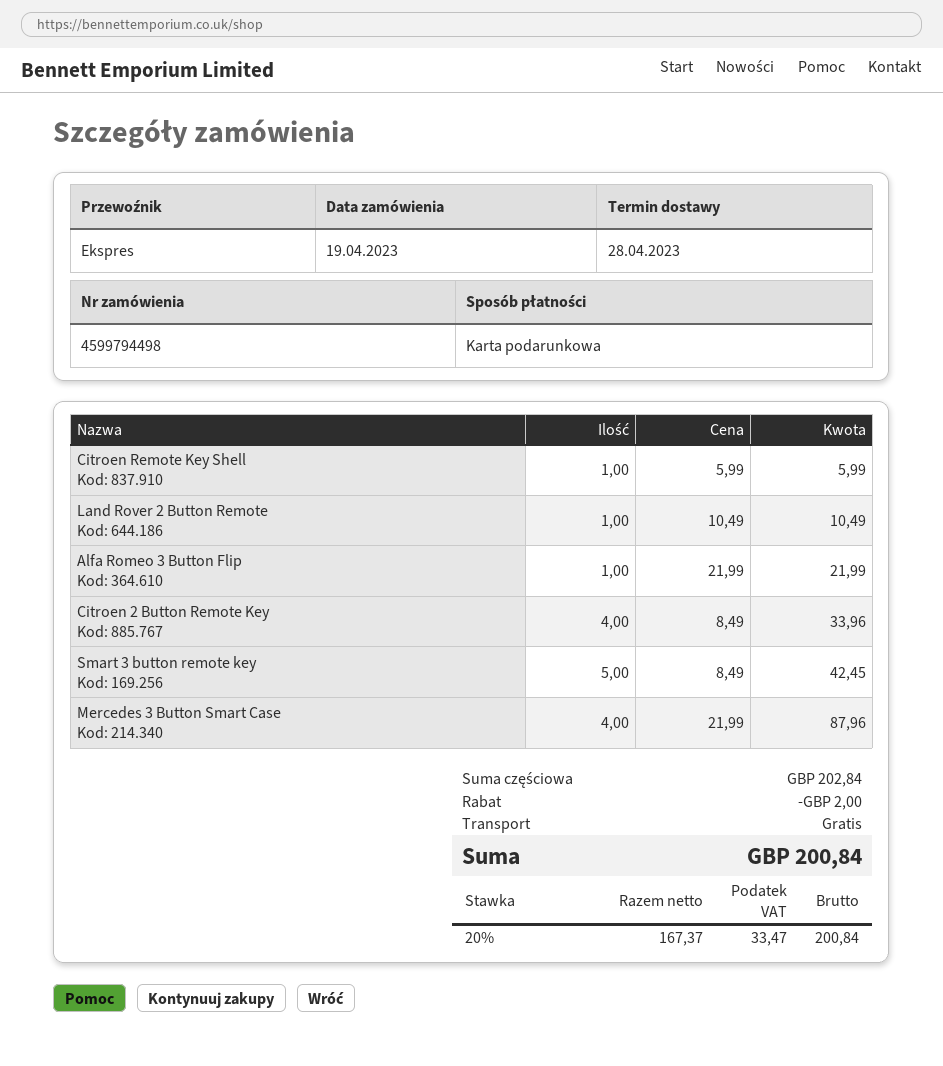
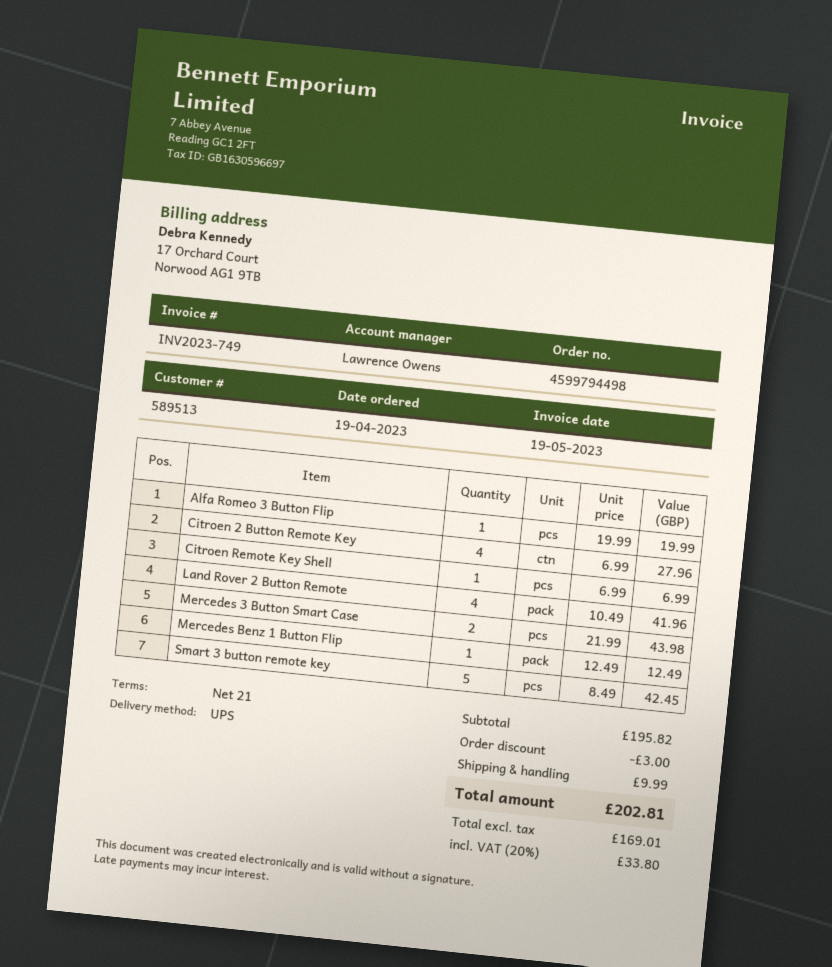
shipping method: express -> UPS
Citroen Remote Key Shell: 1 x 5.99 = 5.99 -> 1 x 6.99 = 6.99
Land Rover 2 Button Remote: 1 x 10.49 = 10.49 -> 4 x 10.49 = 41.96
Alfa Romeo 3 Button Flip: 1 x 21.99 = 21.99 -> 1 x 19.99 = 19.99
Citroen 2 Button Remote Key: 4 x 8.49 = 33.96 -> 4 x 6.99 = 27.96
Mercedes 3 Button Smart Case: 4 x 21.99 = 87.96 -> 2 x 21.99 = 43.98
Mercedes Benz 1 Button Flip: none -> 1 x 12.49 = 12.49
subtotal: 202.84 -> 195.82
discount: 2.00 -> 3.00
shipping: 0.00 -> 9.99
net: 167.37 -> 169.01
tax: 20% = 33.47 -> 20% = 33.80
total: 200.84 -> 202.81

